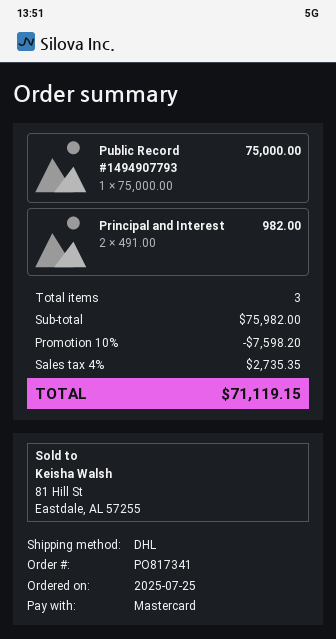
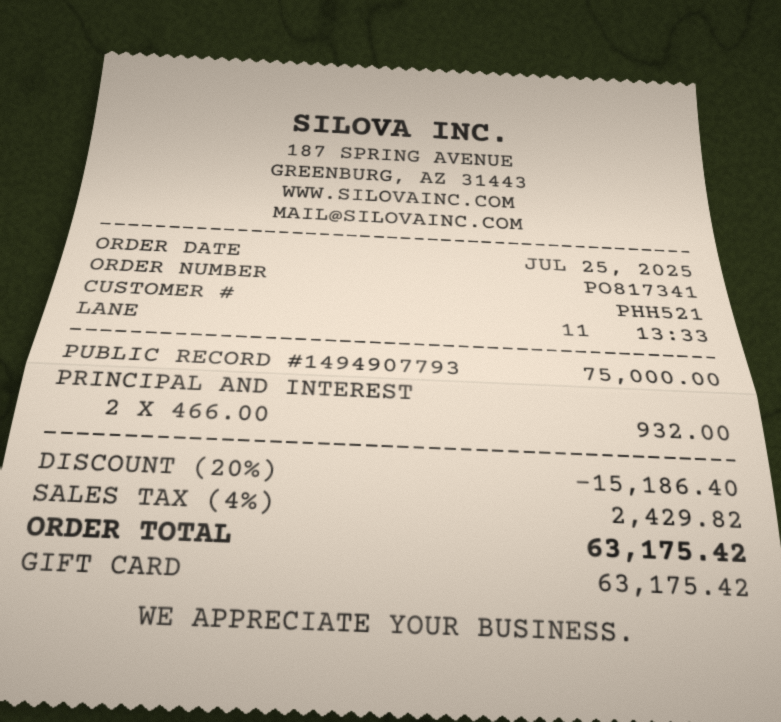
payment method: Mastercard -> gift card
Principal and Interest: 2 x 491.00 = 982.00 -> 2 x 466.00 = 932.00
discount: 10% = 7598.20 -> 20% = 15186.40
tax: 4% = 2735.35 -> 4% = 2429.82
total: 71119.15 -> 63175.42

